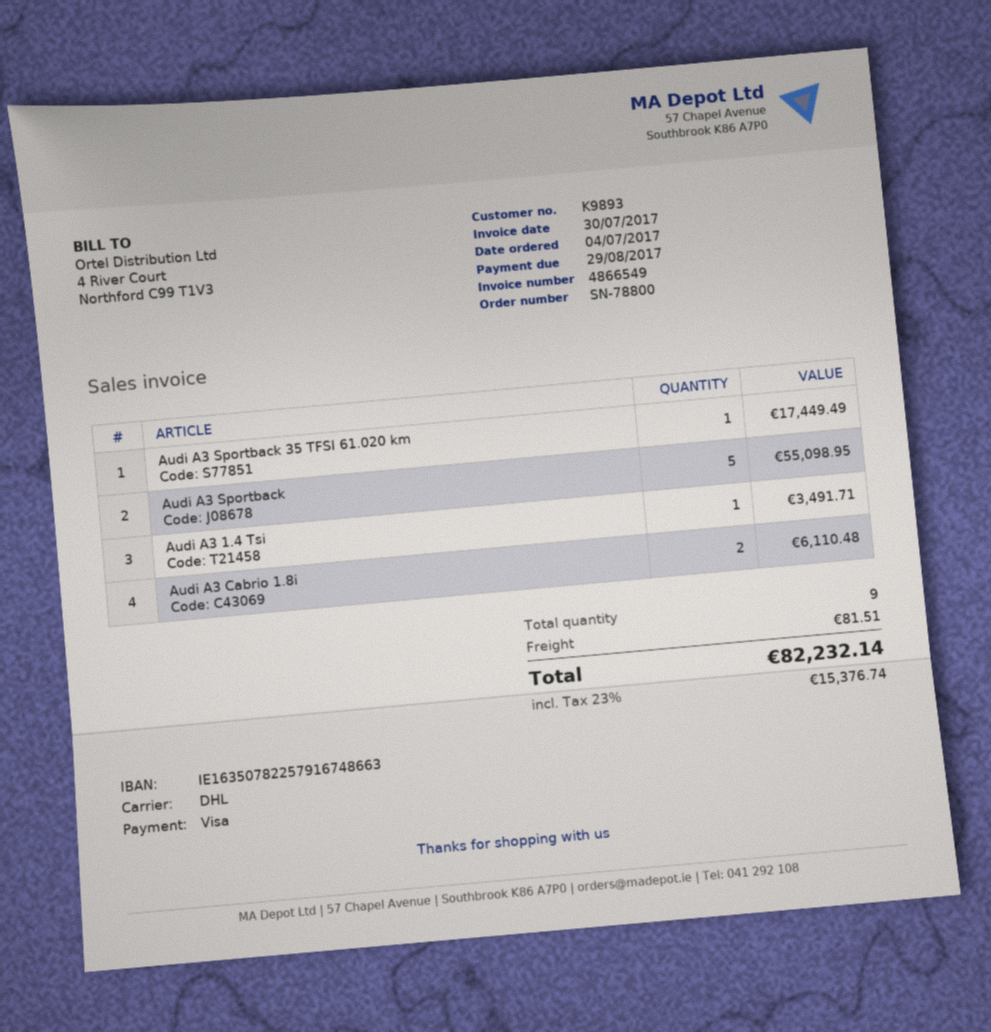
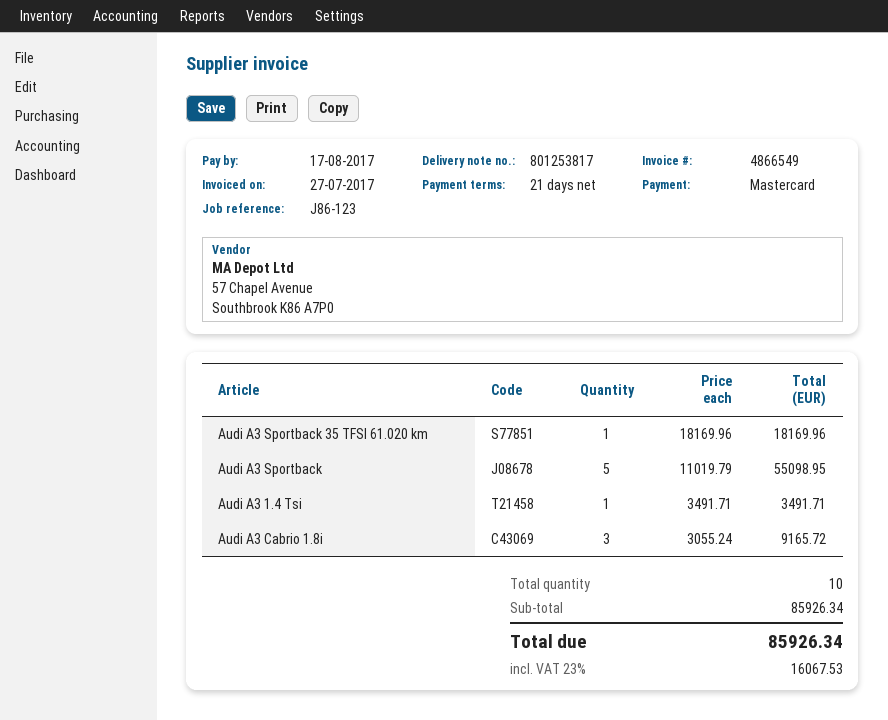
invoice date: 2017-07-30 -> 2017-07-27
due date: 2017-08-29 -> 2017-08-17
payment method: Visa -> Mastercard
Audi A3 Sportback 35 TFSI 61.020 km: 1 for 17449.49 -> 1 for 18169.96
Audi A3 Cabrio 1.8i: 2 for 6110.48 -> 3 for 9165.72
total quantity: 9 -> 10
shipping: 81.51 -> none
tax: 23% = 15376.74 -> 23% = 16067.53
total: 82232.14 -> 85926.34

